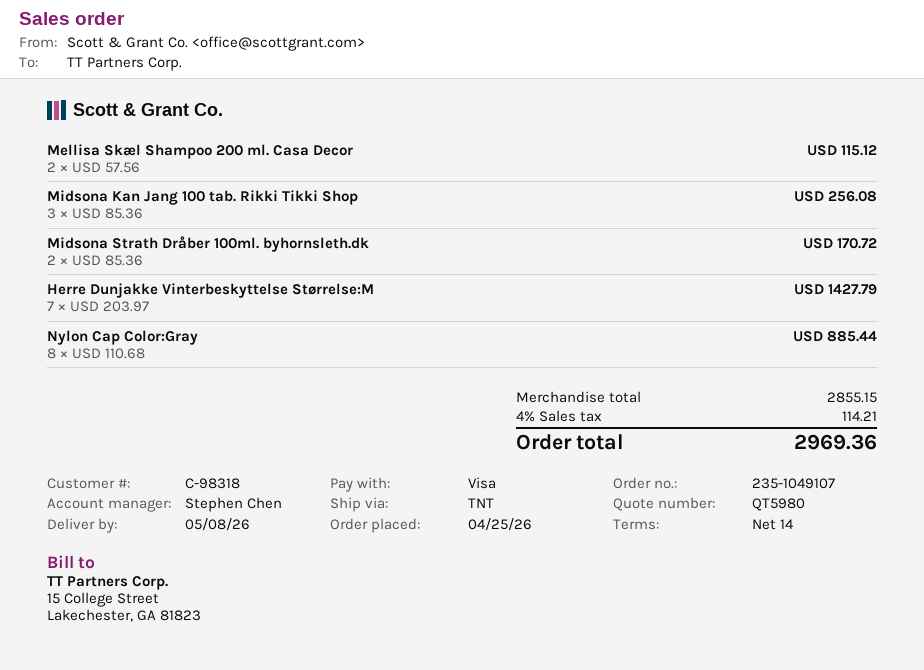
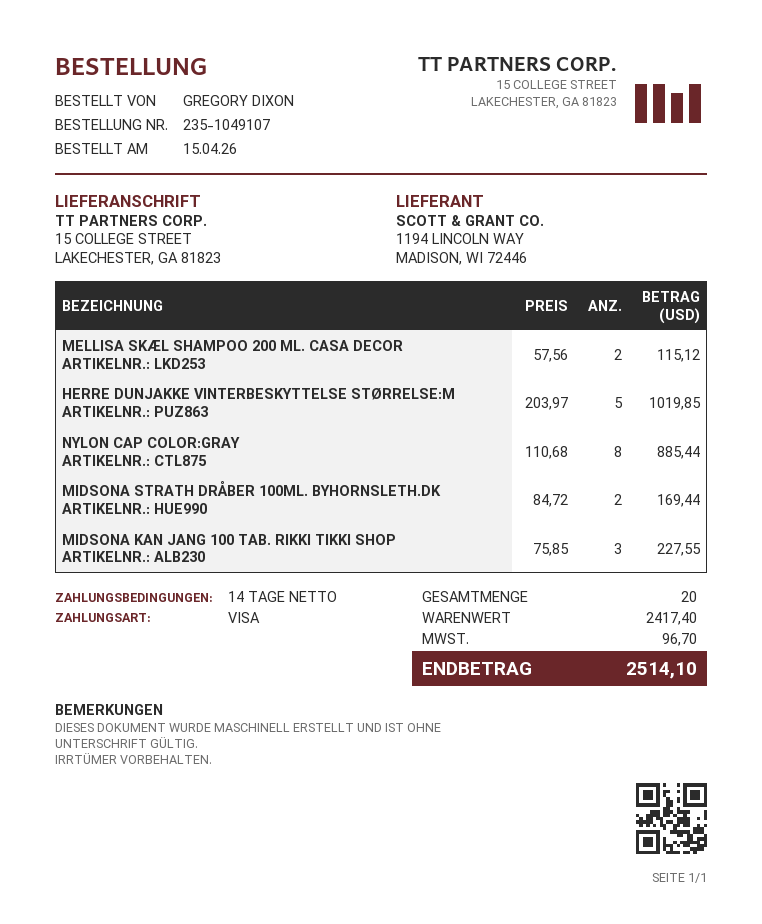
order date: 2026-04-25 -> 2026-04-15
Midsona Kan Jang 100 tab. Rikki Tikki Shop: 3 x 85.36 = 256.08 -> 3 x 75.85 = 227.55
Midsona Strath Dråber 100ml. byhornsleth.dk: 2 x 85.36 = 170.72 -> 2 x 84.72 = 169.44
Herre Dunjakke Vinterbeskyttelse Størrelse:M: 7 x 203.97 = 1427.79 -> 5 x 203.97 = 1019.85
subtotal: 2855.15 -> 2417.40
tax: 114.21 -> 96.70
total: 2969.36 -> 2514.10

